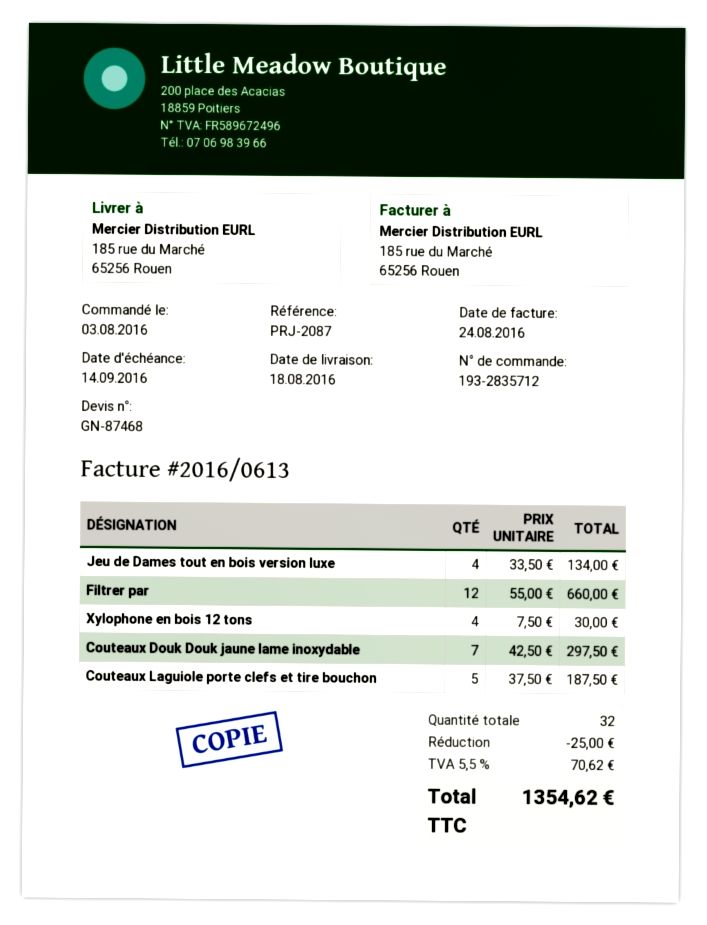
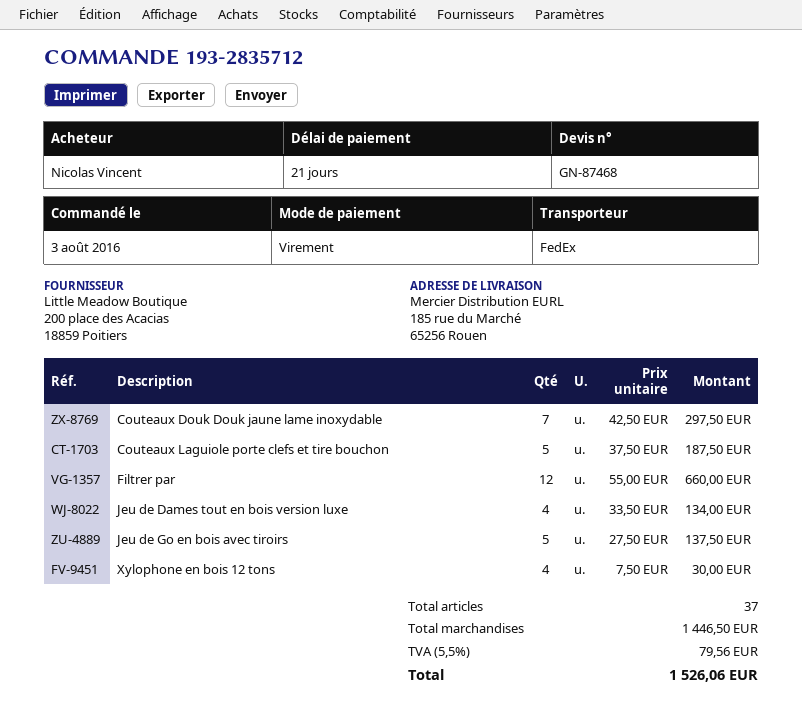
Jeu de Go en bois avec tiroirs: none -> 5 x 27.50 = 137.50
total quantity: 32 -> 37
discount: 25.00 -> none
tax: 5.5% = 70.62 -> 5.5% = 79.56
total: 1354.62 -> 1526.06

